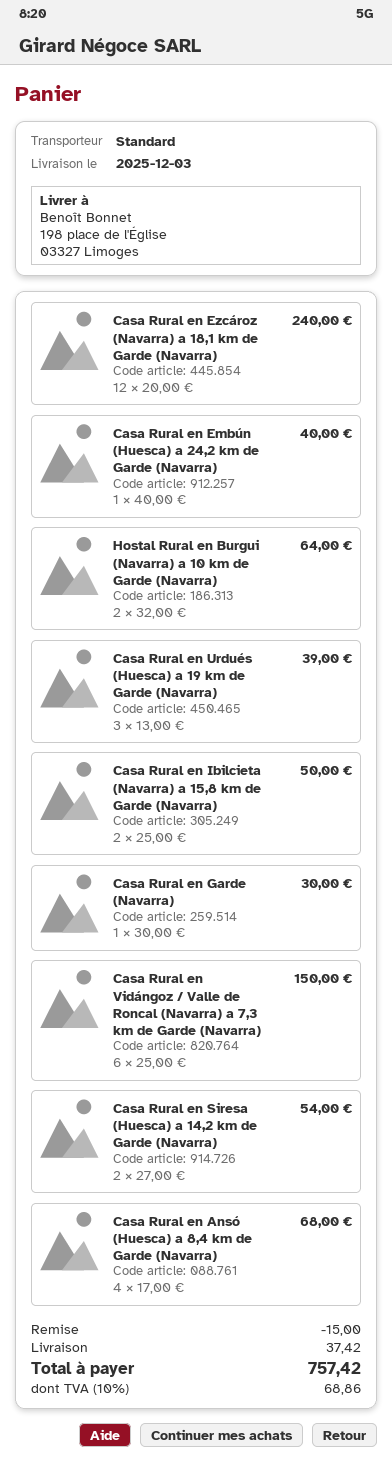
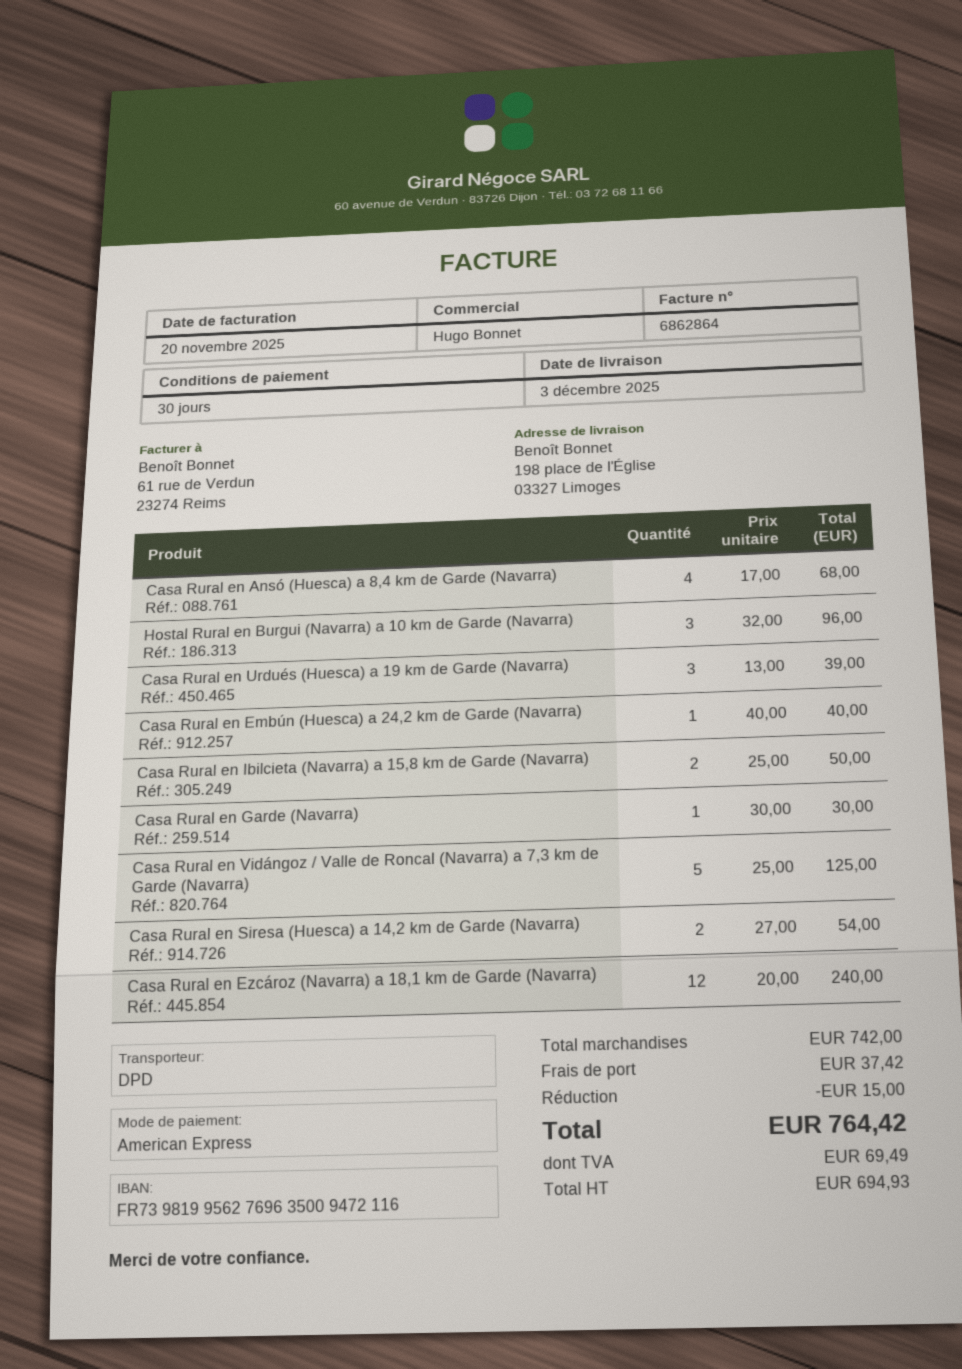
shipping method: standard -> DPD
Hostal Rural en Burgui (Navarra) a 10 km de Garde (Navarra): 2 x 32.00 = 64.00 -> 3 x 32.00 = 96.00
Casa Rural en Vidángoz / Valle de Roncal (Navarra) a 7,3 km de Garde (Navarra): 6 x 25.00 = 150.00 -> 5 x 25.00 = 125.00
tax: 68.86 -> 69.49
total: 757.42 -> 764.42

